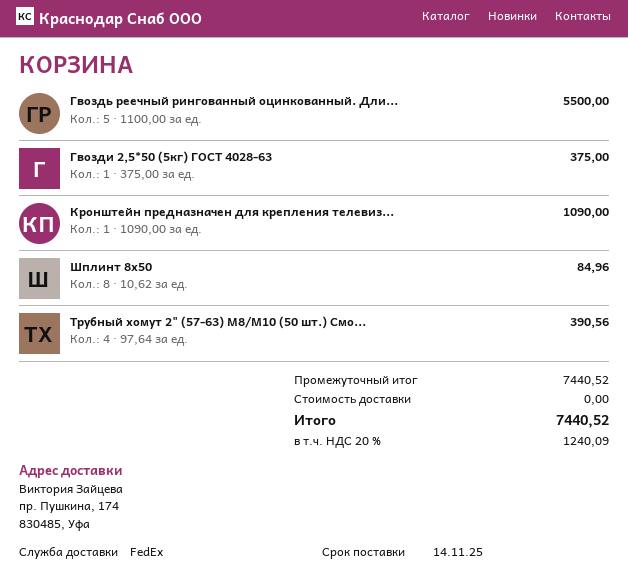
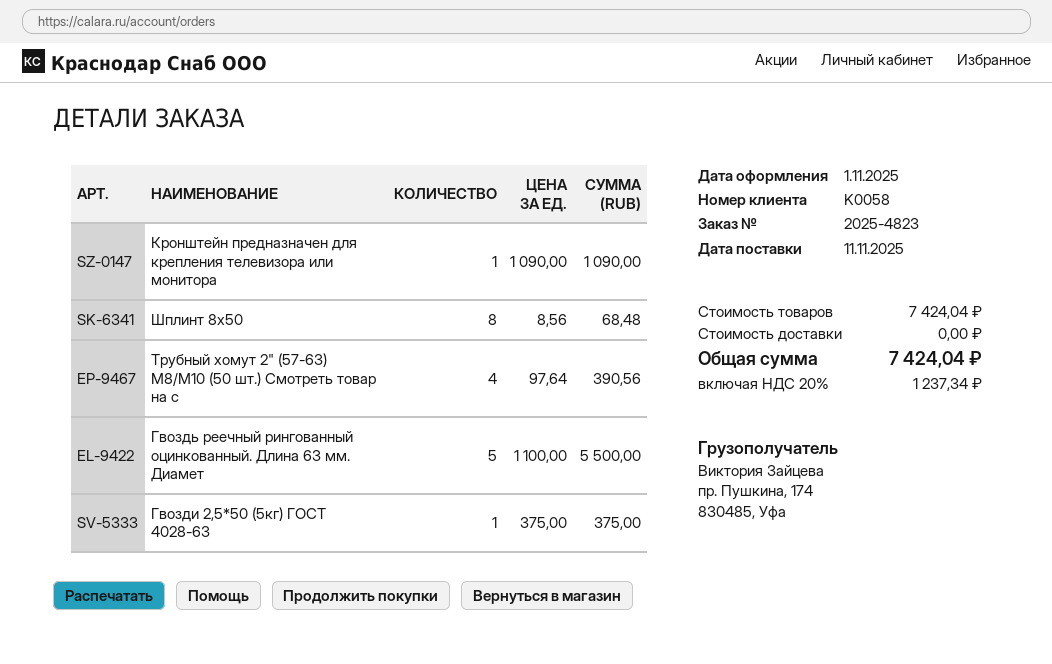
delivery date: 2025-11-14 -> 2025-11-11
Шплинт 8х50: 8 x 10.62 = 84.96 -> 8 x 8.56 = 68.48
subtotal: 7440.52 -> 7424.04
tax: 20% = 1240.09 -> 20% = 1237.34
total: 7440.52 -> 7424.04

